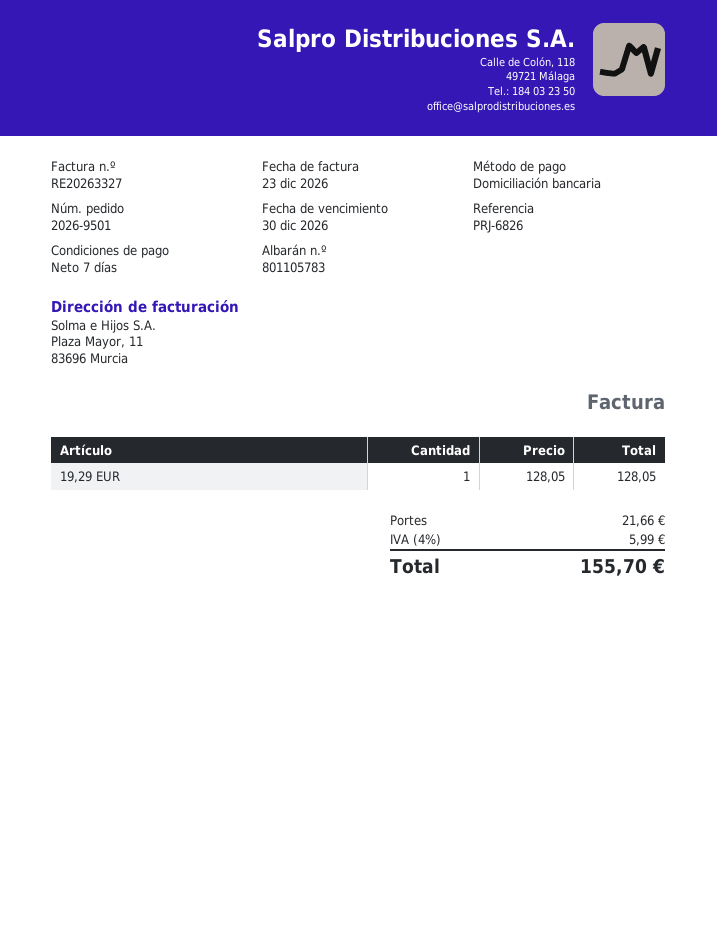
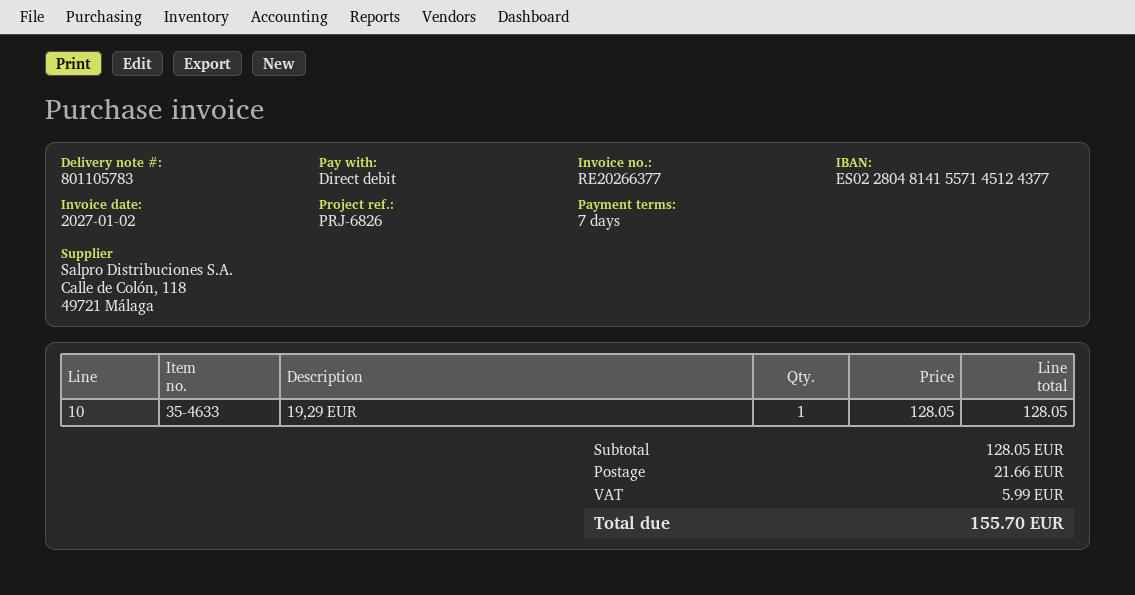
invoice number: RE20263327 -> RE20266377
invoice date: 2026-12-23 -> 2027-01-02

